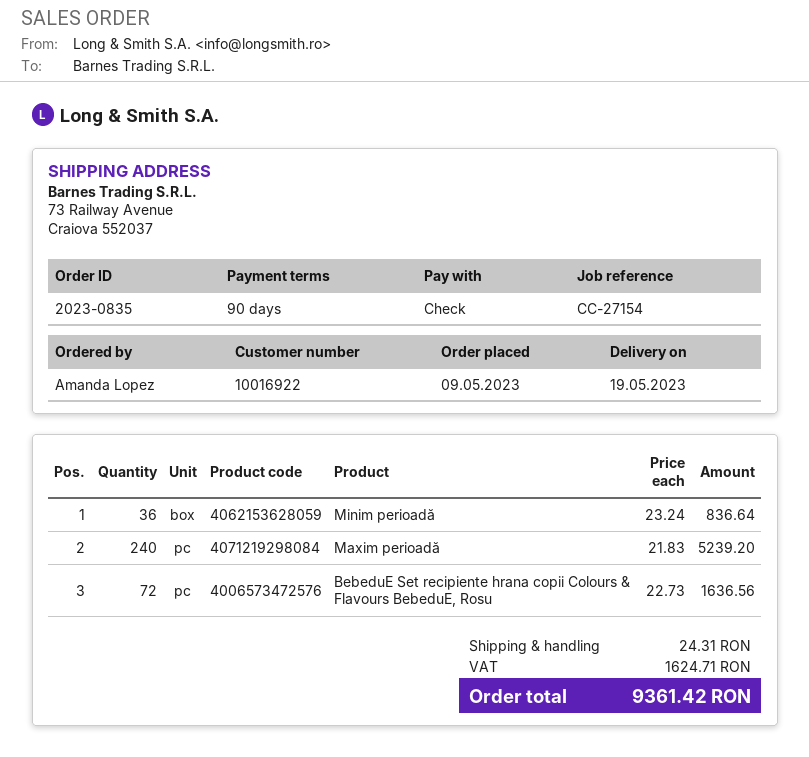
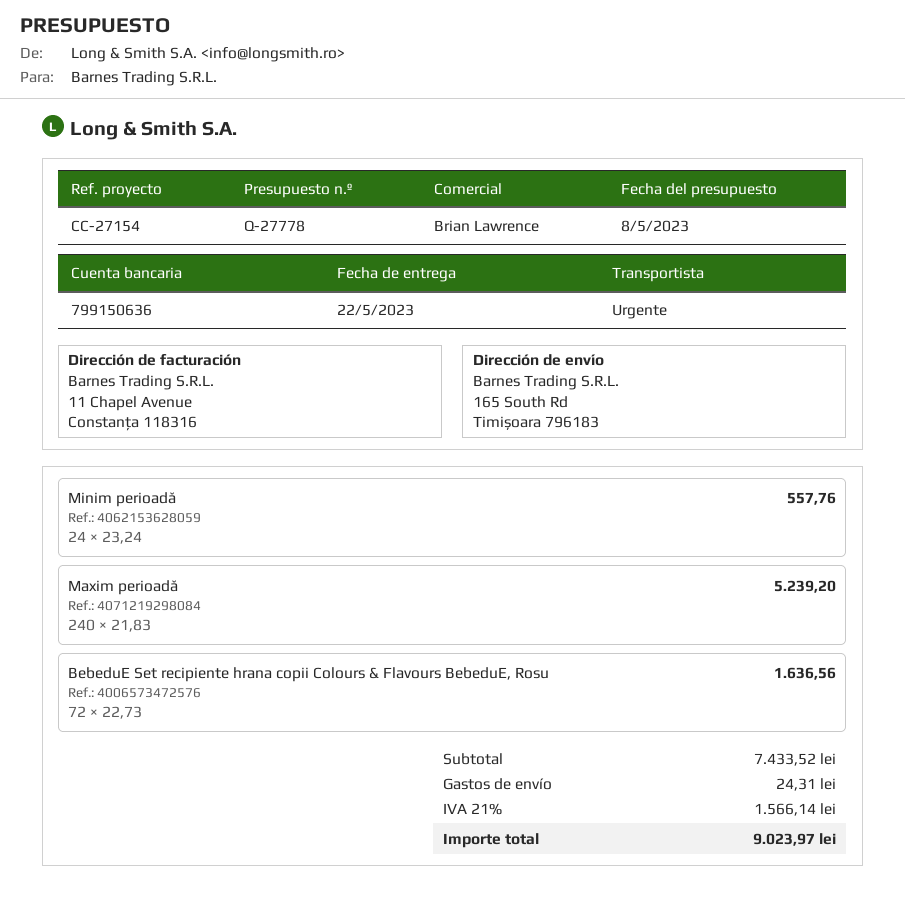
delivery date: 2023-05-19 -> 2023-05-22
ship to: 73 Railway Avenue, Craiova 552037 -> 165 South Rd, Timișoara 796183
Minim perioadă: 36 x 23.24 = 836.64 -> 24 x 23.24 = 557.76
tax: 1624.71 -> 1566.14
total: 9361.42 -> 9023.97

